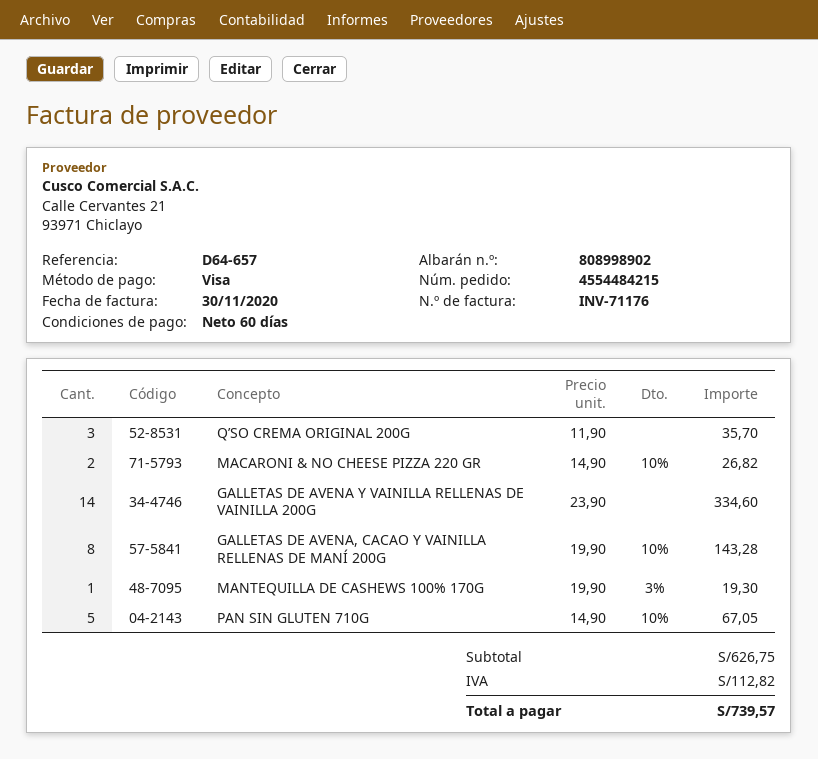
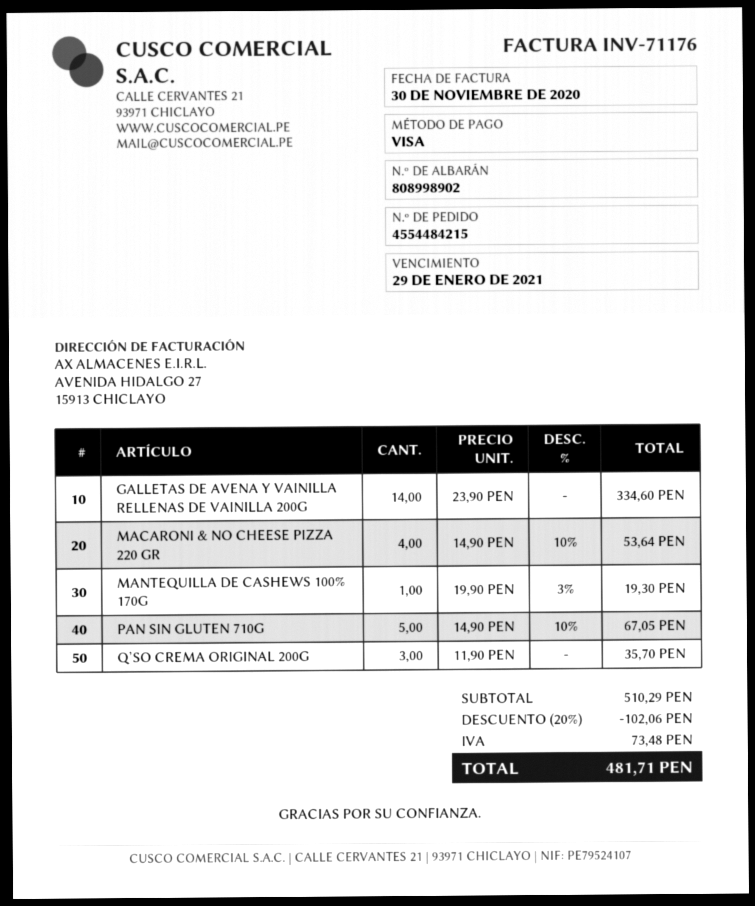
MACARONI & NO CHEESE PIZZA 220 GR: 2 x 14.90 - 10% = 26.82 -> 4 x 14.90 - 10% = 53.64
GALLETAS DE AVENA, CACAO Y VAINILLA RELLENAS DE MANÍ 200G: 8 x 19.90 - 10% = 143.28 -> none
subtotal: 626.75 -> 510.29
discount: none -> 20% = 102.06
tax: 112.82 -> 73.48
total: 739.57 -> 481.71

